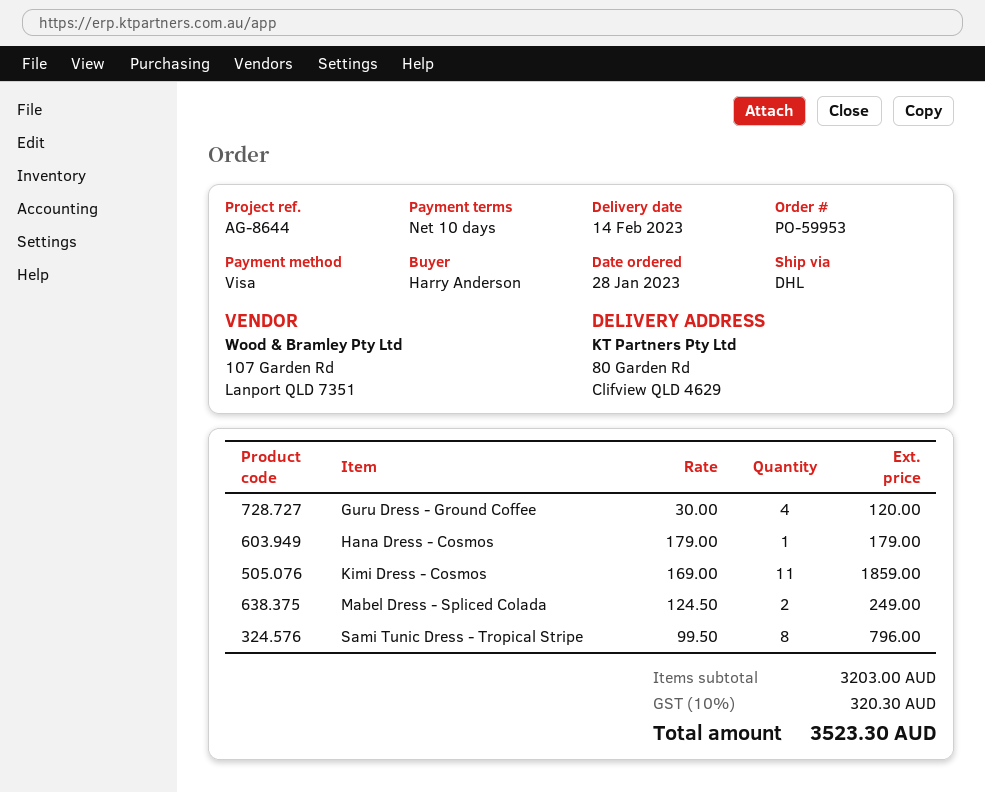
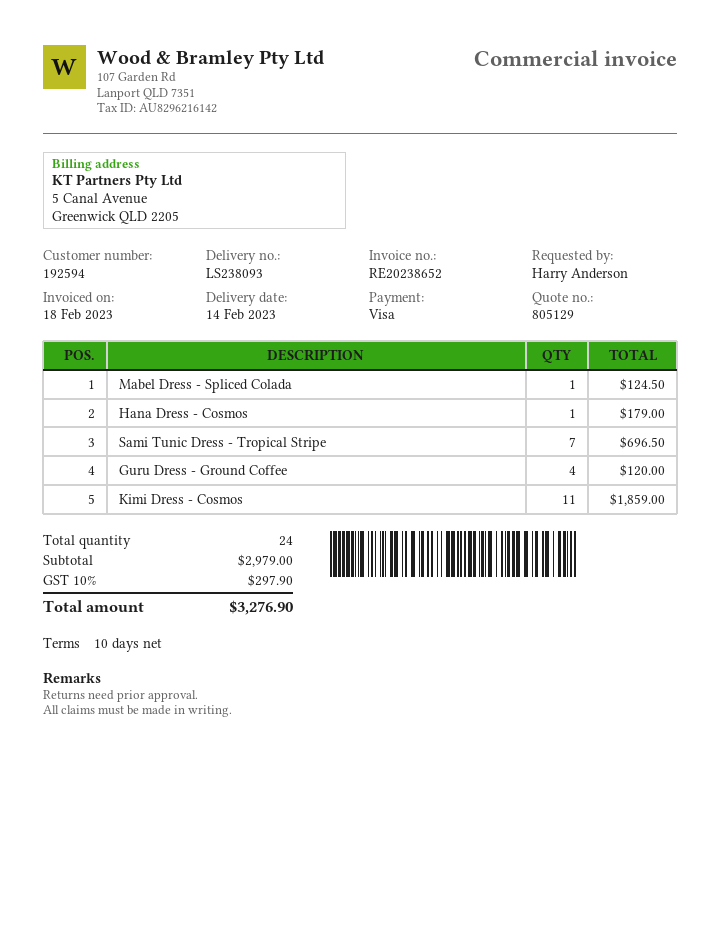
Mabel Dress - Spliced Colada: 2 for 249.00 -> 1 for 124.50
Sami Tunic Dress - Tropical Stripe: 8 for 796.00 -> 7 for 696.50
subtotal: 3203.00 -> 2979.00
tax: 10% = 320.30 -> 10% = 297.90
total: 3523.30 -> 3276.90

